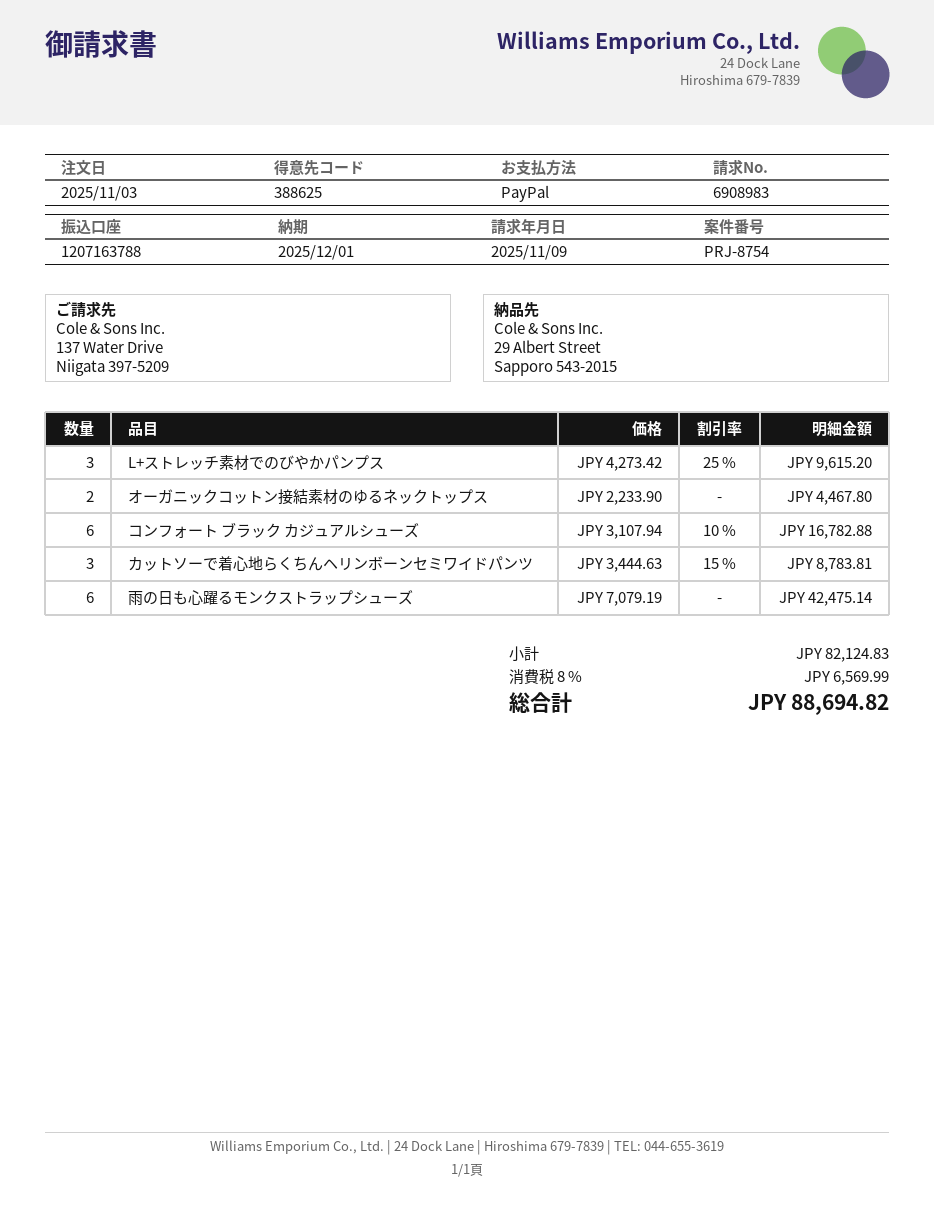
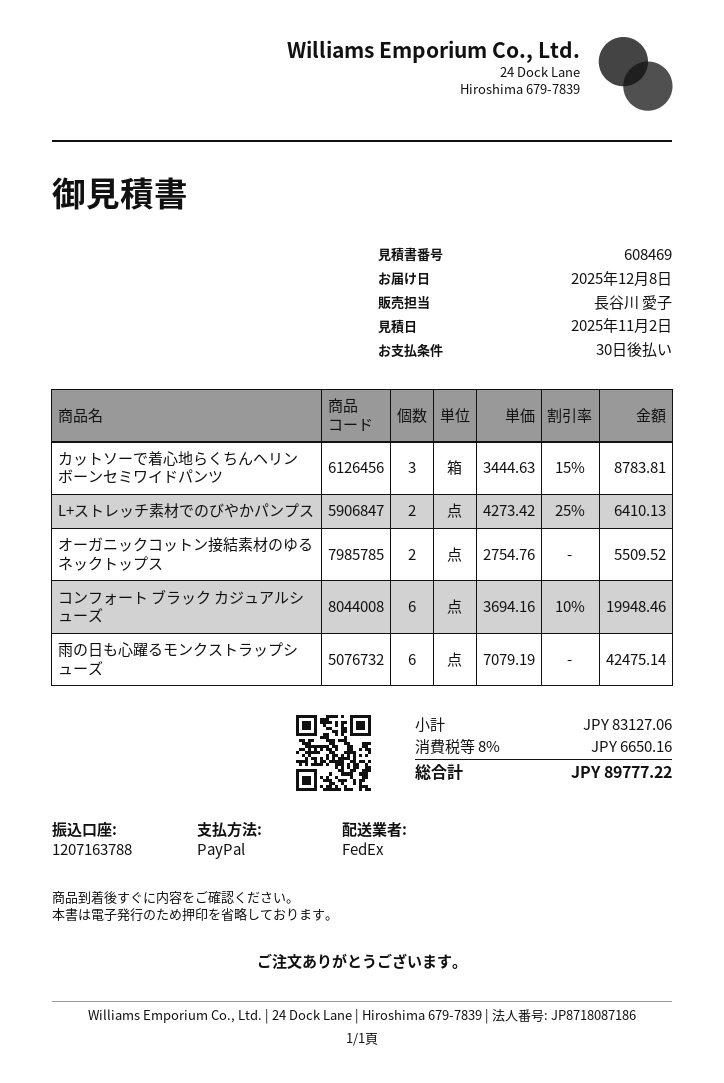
delivery date: 2025-12-01 -> 2025-12-08
L+ストレッチ素材でのびやかパンプス: 3 x 4273.42 - 25% = 9615.20 -> 2 x 4273.42 - 25% = 6410.13
オーガニックコットン接結素材のゆるネックトップス: 2 x 2233.90 = 4467.80 -> 2 x 2754.76 = 5509.52
コンフォート ブラック カジュアルシューズ: 6 x 3107.94 - 10% = 16782.88 -> 6 x 3694.16 - 10% = 19948.46
subtotal: 82124.83 -> 83127.06
tax: 8% = 6569.99 -> 8% = 6650.16
total: 88694.82 -> 89777.22

